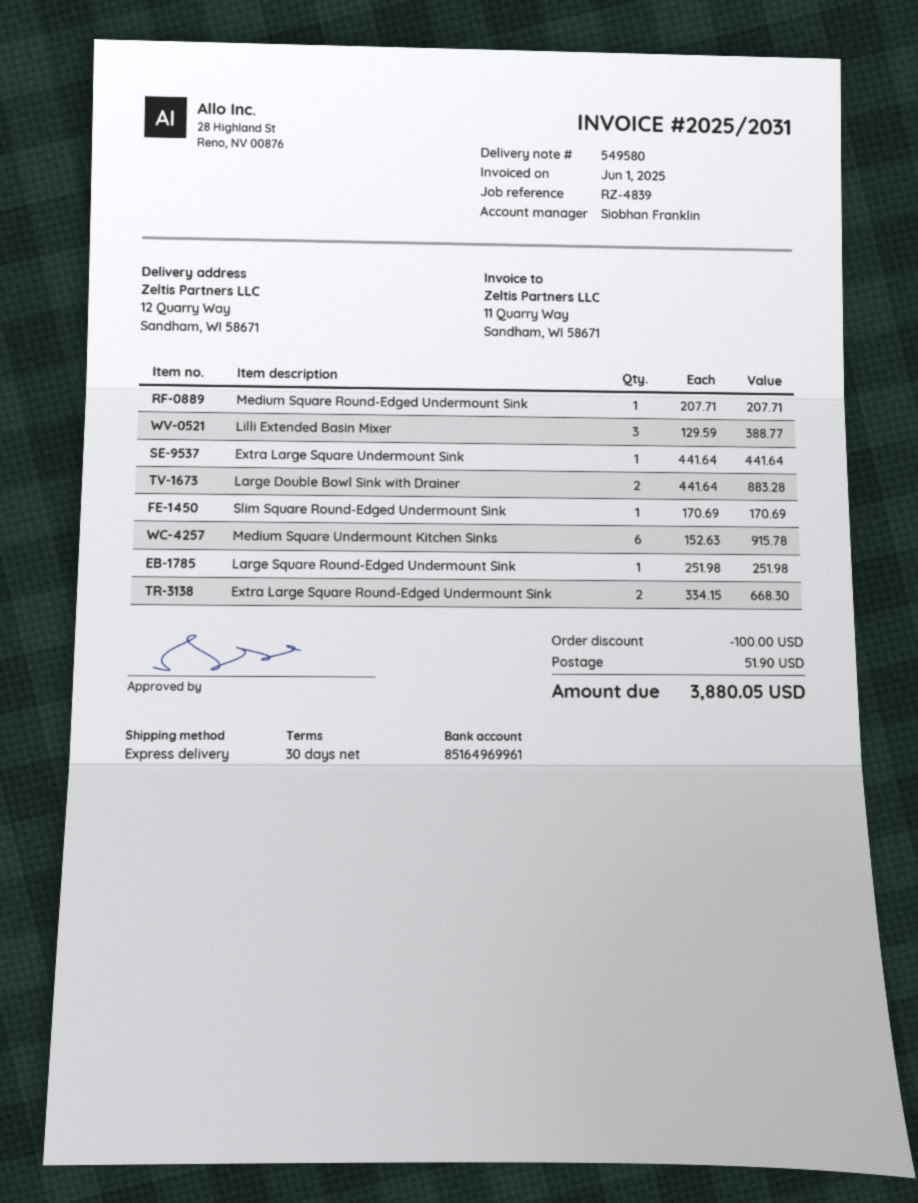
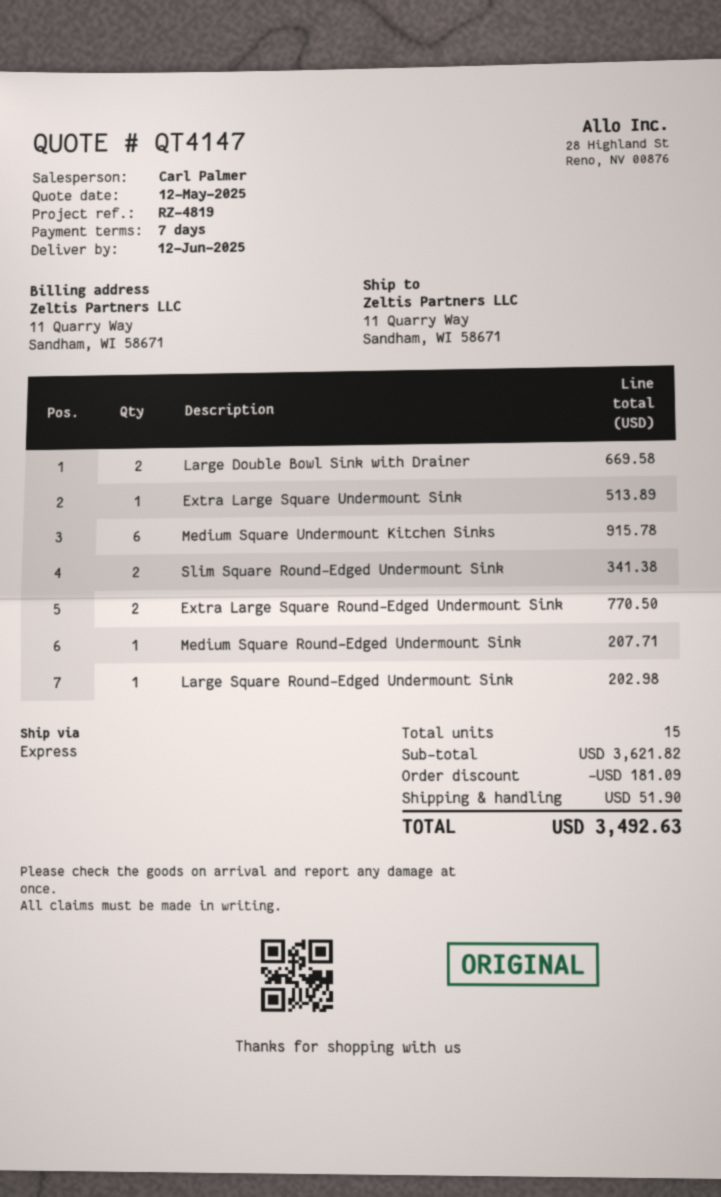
payment terms: 30 days -> 7 days
reference: RZ-4839 -> RZ-4819
sales rep: Siobhan Franklin -> Carl Palmer
ship to: 12 Quarry Way, Sandham, WI 58671 -> 11 Quarry Way, Sandham, WI 58671
Lilli Extended Basin Mixer: 3 for 388.77 -> none
Extra Large Square Undermount Sink: 1 for 441.64 -> 1 for 513.89
Large Double Bowl Sink with Drainer: 2 for 883.28 -> 2 for 669.58
Slim Square Round-Edged Undermount Sink: 1 for 170.69 -> 2 for 341.38
Large Square Round-Edged Undermount Sink: 1 for 251.98 -> 1 for 202.98
Extra Large Square Round-Edged Undermount Sink: 2 for 668.30 -> 2 for 770.50
discount: 100.00 -> 181.09
total: 3880.05 -> 3492.63

